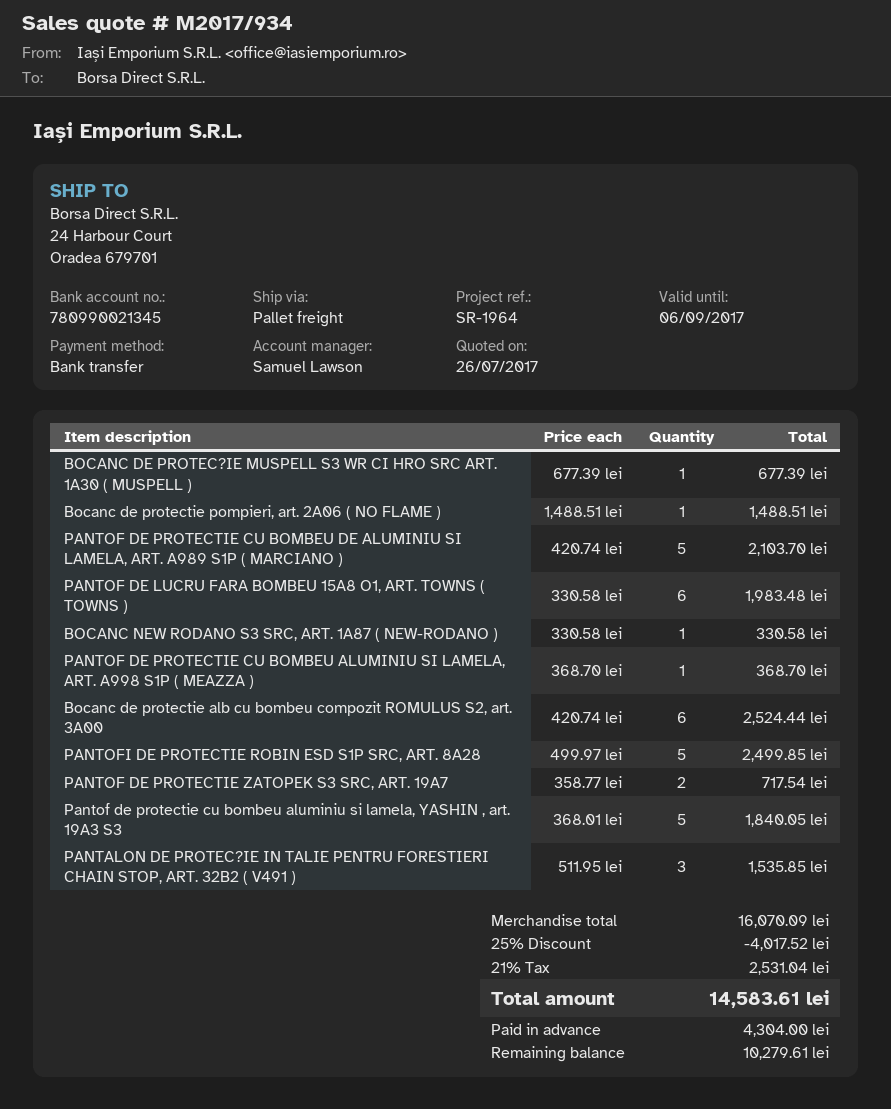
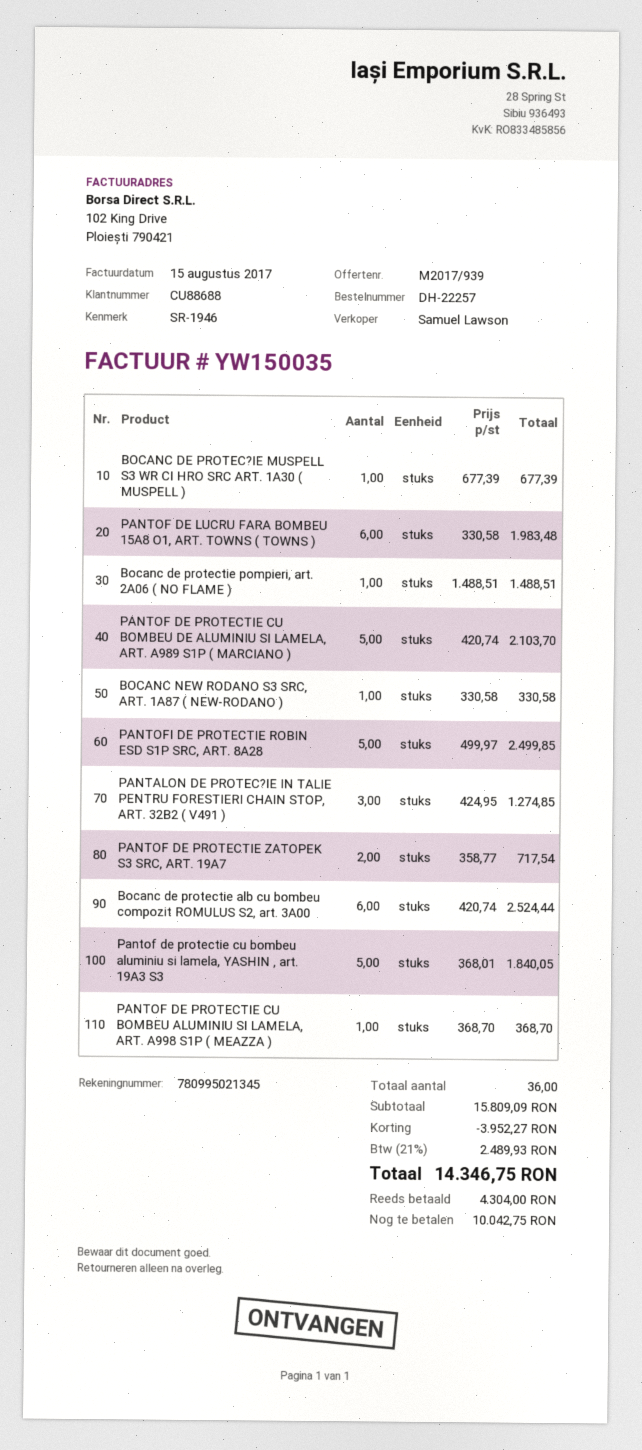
quote number: M2017/934 -> M2017/939
reference: SR-1964 -> SR-1946
bank account: 780990021345 -> 780995021345
PANTALON DE PROTEC?IE IN TALIE PENTRU FORESTIERI CHAIN STOP, ART. 32B2 ( V491 ): 3 x 511.95 = 1535.85 -> 3 x 424.95 = 1274.85
subtotal: 16070.09 -> 15809.09
discount: 4017.52 -> 3952.27
tax: 21% = 2531.04 -> 21% = 2489.93
total: 14583.61 -> 14346.75
balance: 10279.61 -> 10042.75

